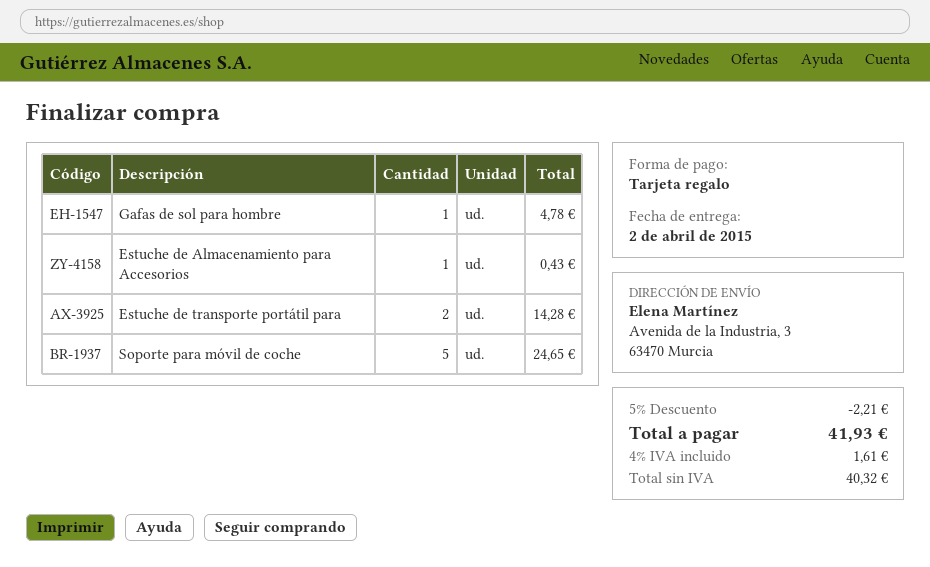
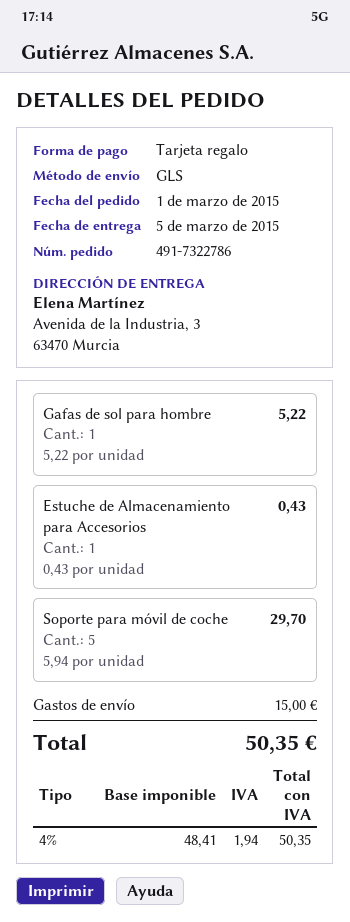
delivery date: 2015-04-02 -> 2015-03-05
Gafas de sol para hombre: 1 for 4.78 -> 1 for 5.22
Estuche de transporte portátil para: 2 for 14.28 -> none
Soporte para móvil de coche: 5 for 24.65 -> 5 for 29.70
discount: 5% = 2.21 -> none
shipping: none -> 15.00
net: 40.32 -> 48.41
tax: 4% = 1.61 -> 4% = 1.94
total: 41.93 -> 50.35

